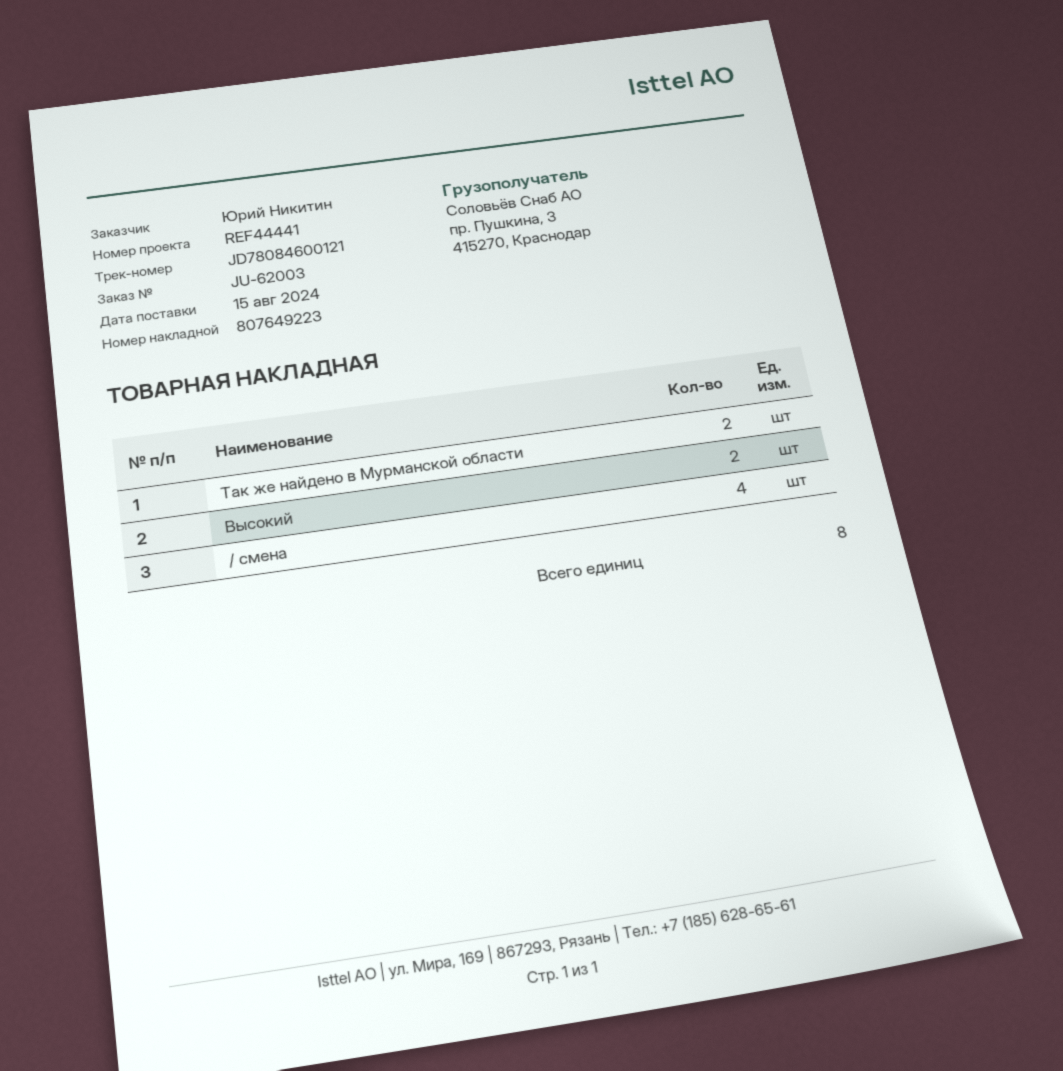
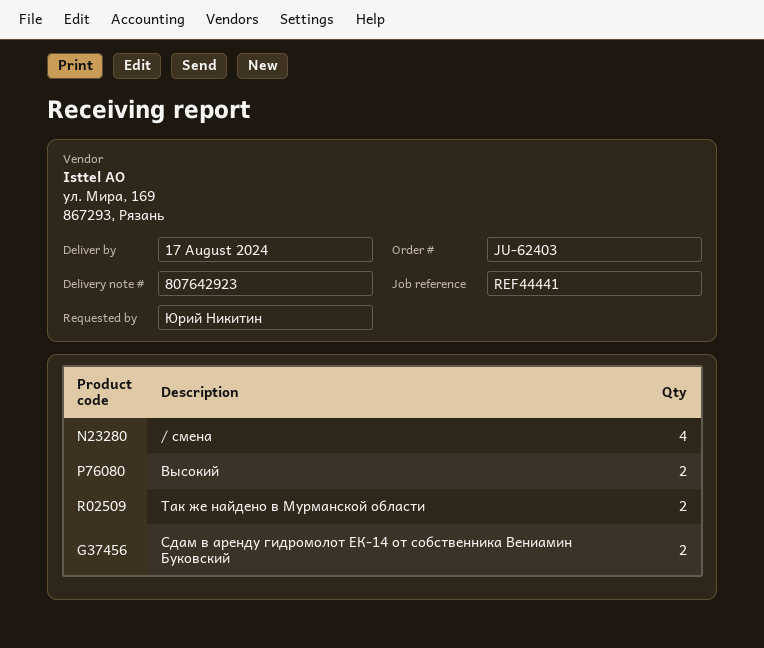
order number: JU-62003 -> JU-62403
delivery note number: 807649223 -> 807642923
delivery date: 2024-08-15 -> 2024-08-17
Сдам в аренду гидромолот ЕК-14 от собственника Вениамин Буковский: none -> 2

